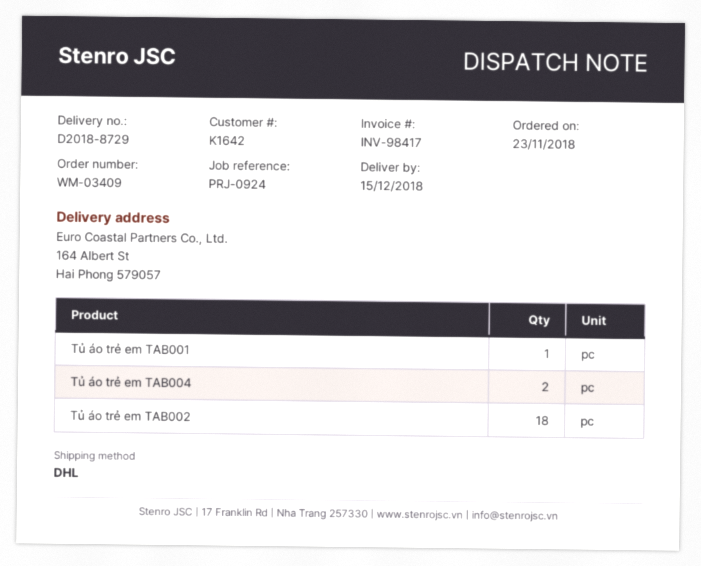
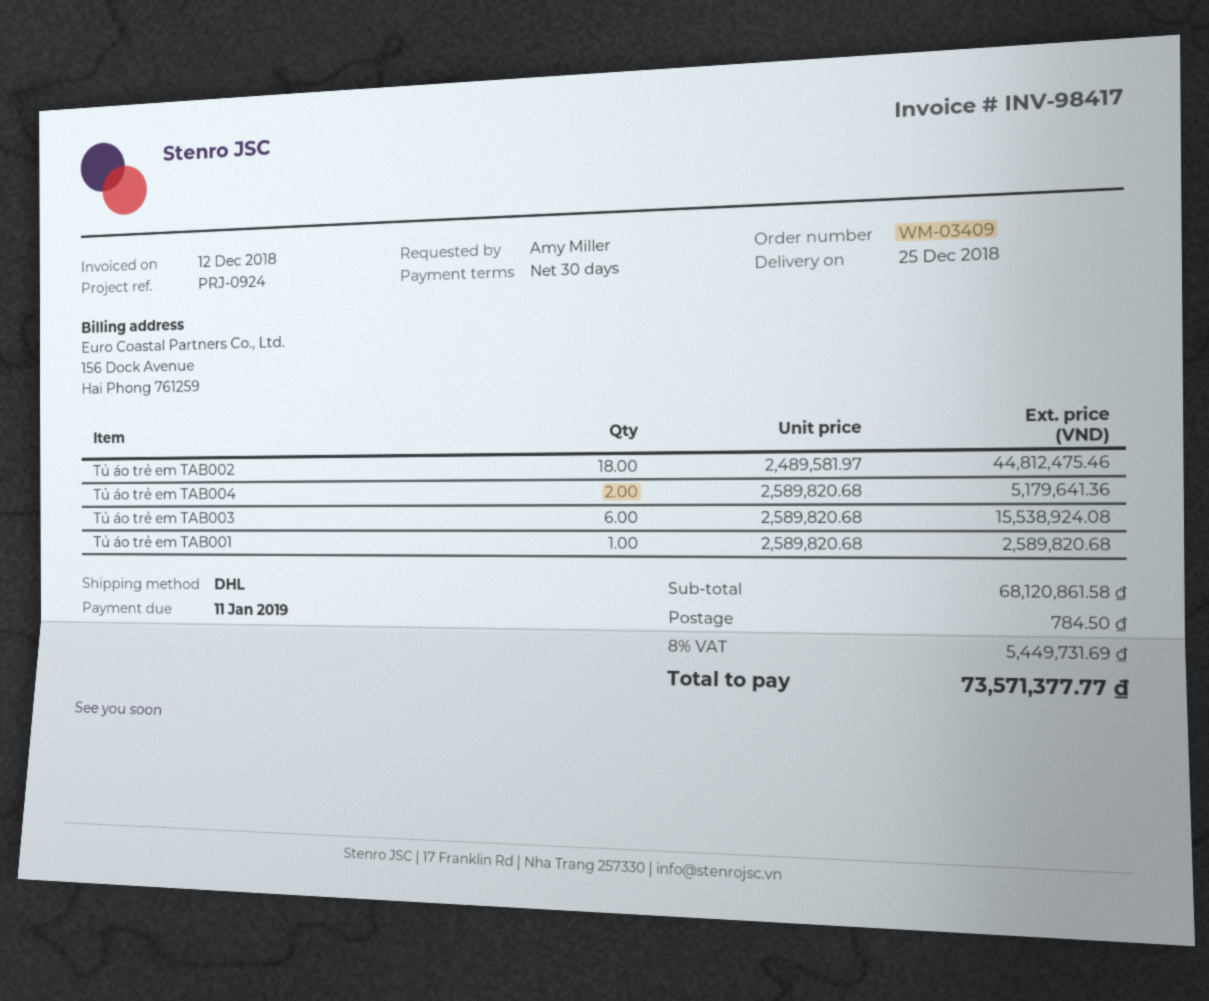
delivery date: 2018-12-15 -> 2018-12-25
Tủ áo trẻ em TAB003: none -> 6

